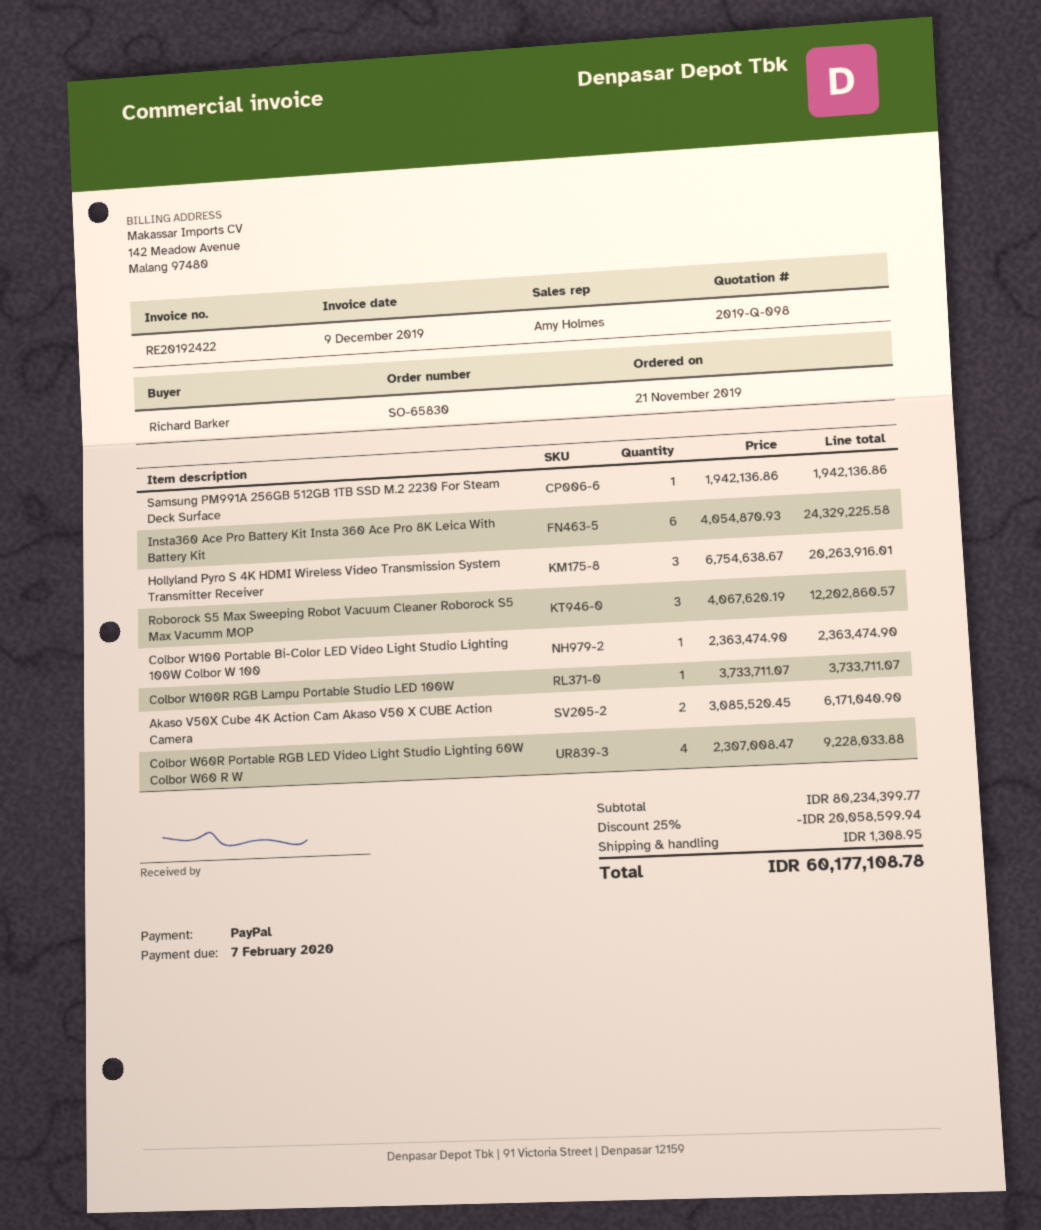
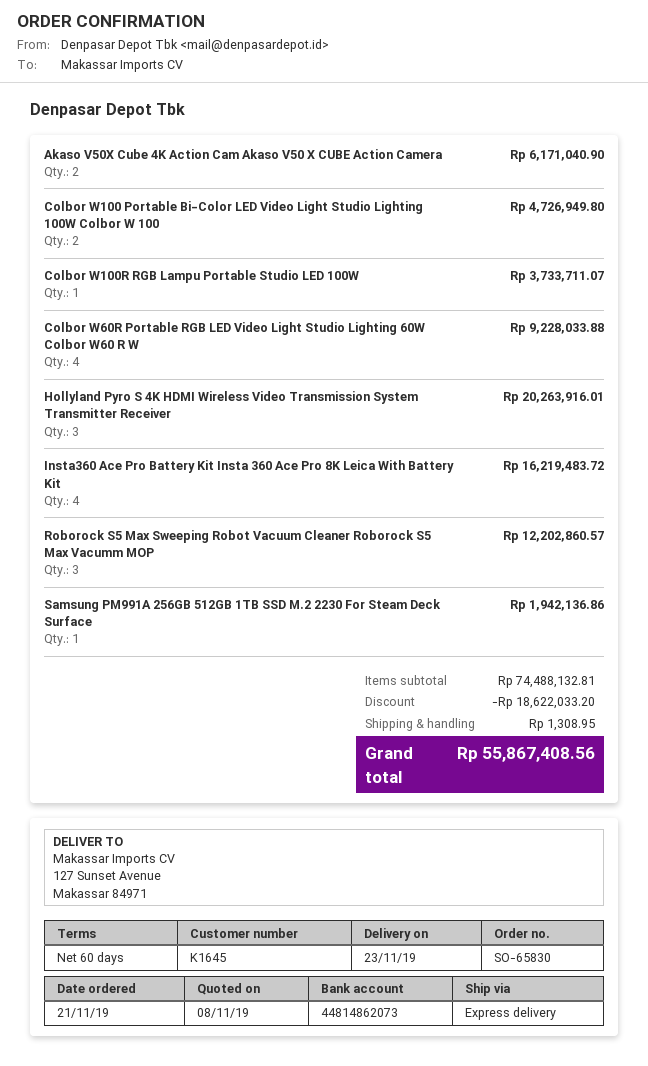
Insta360 Ace Pro Battery Kit Insta 360 Ace Pro 8K Leica With Battery Kit: 6 for 24329225.58 -> 4 for 16219483.72
Colbor W100 Portable Bi-Color LED Video Light Studio Lighting 100W Colbor W 100: 1 for 2363474.90 -> 2 for 4726949.80
subtotal: 80234399.77 -> 74488132.81
discount: 20058599.94 -> 18622033.20
total: 60177108.78 -> 55867408.56

